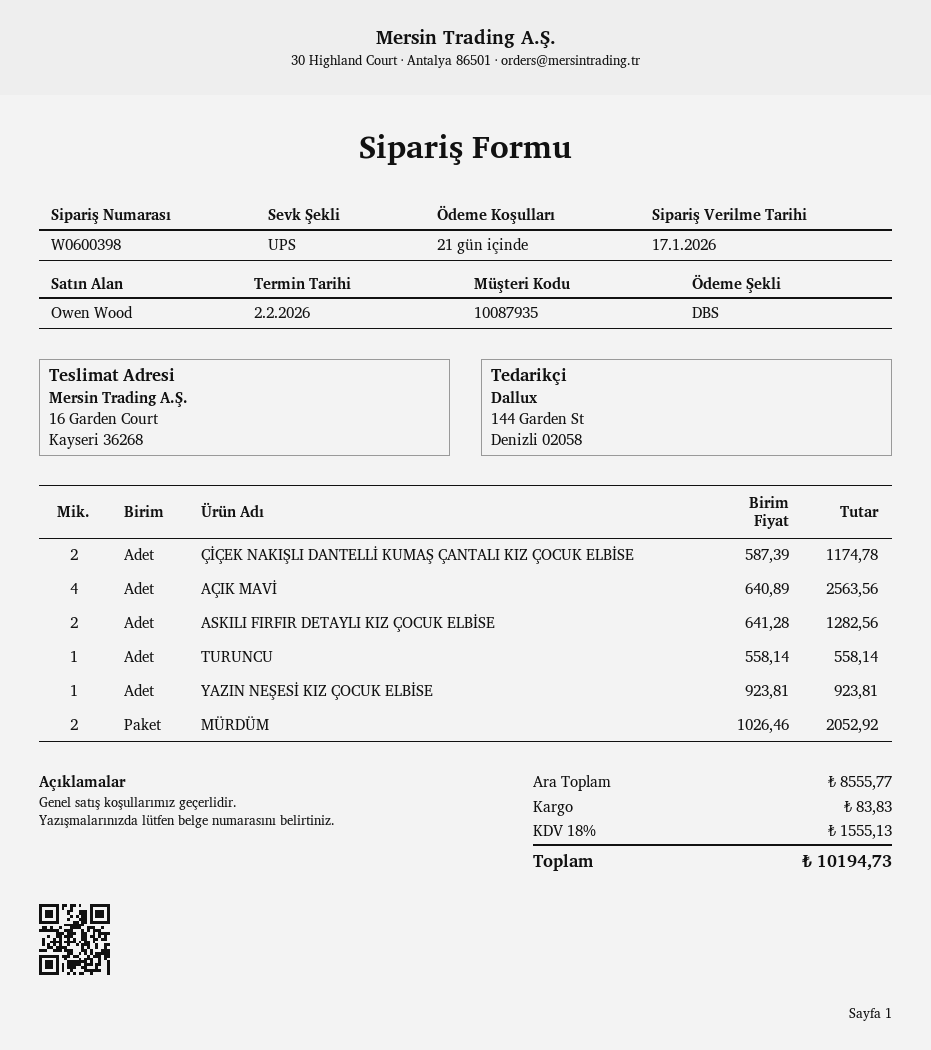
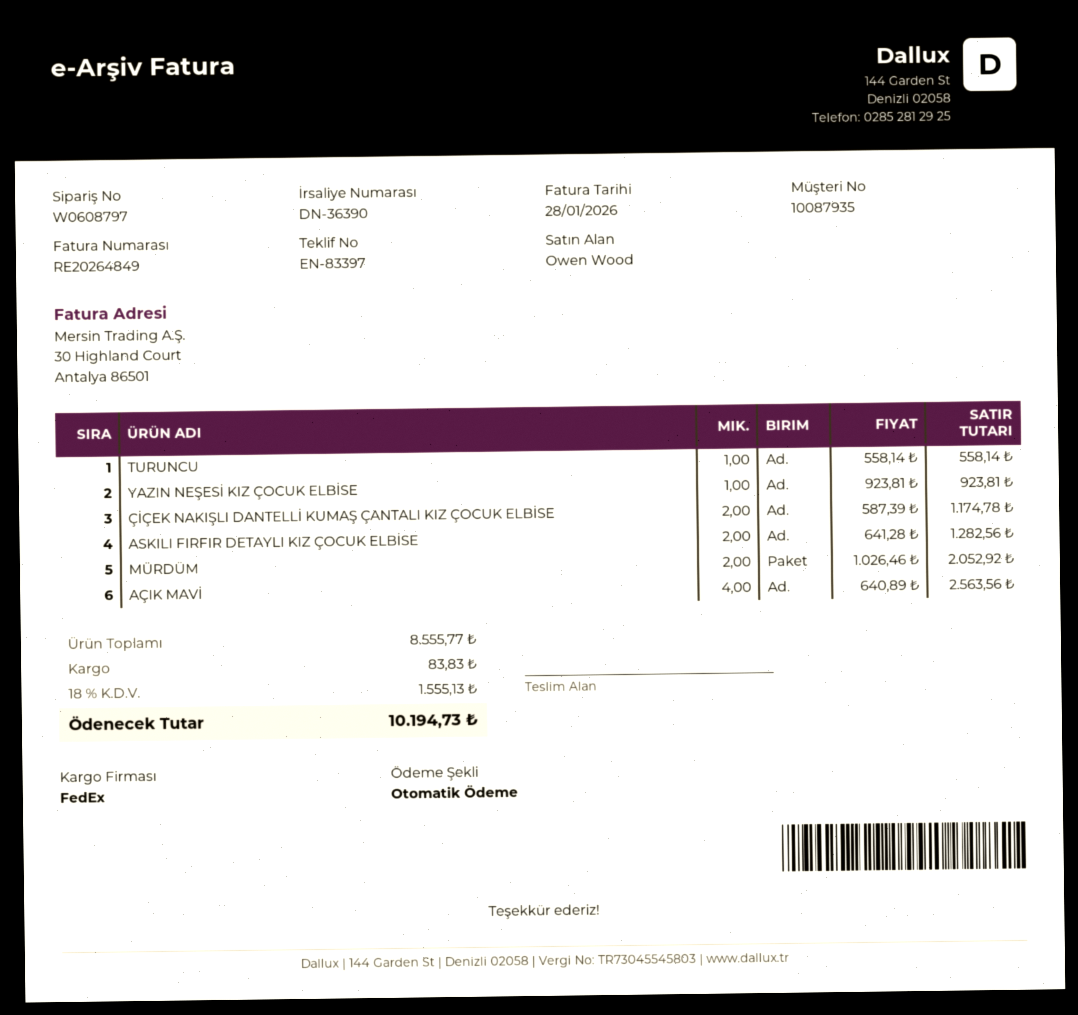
order number: W0600398 -> W0608797
shipping method: UPS -> FedEx

